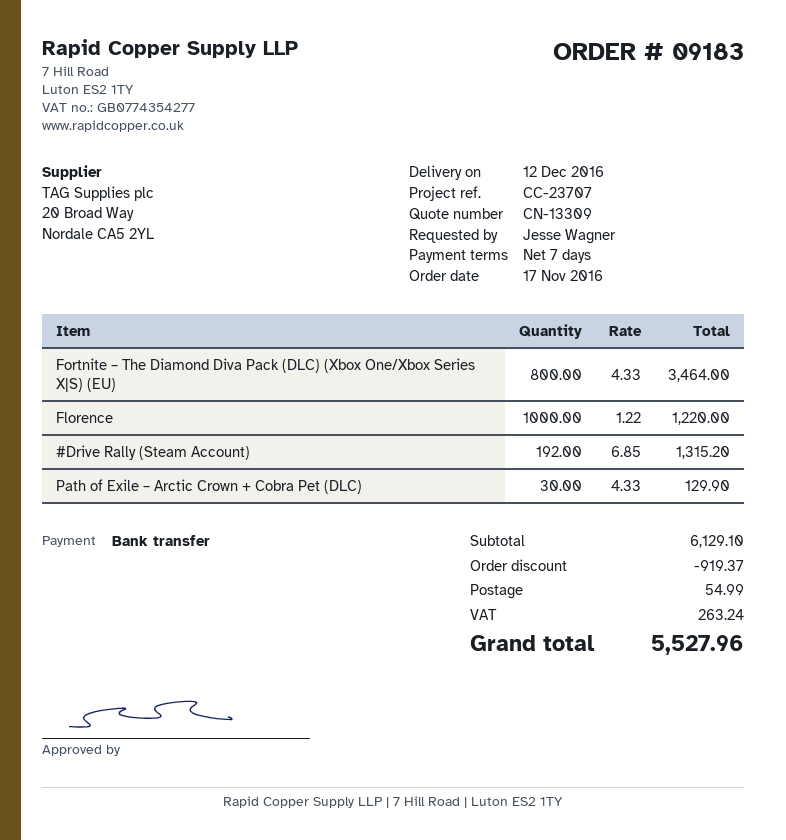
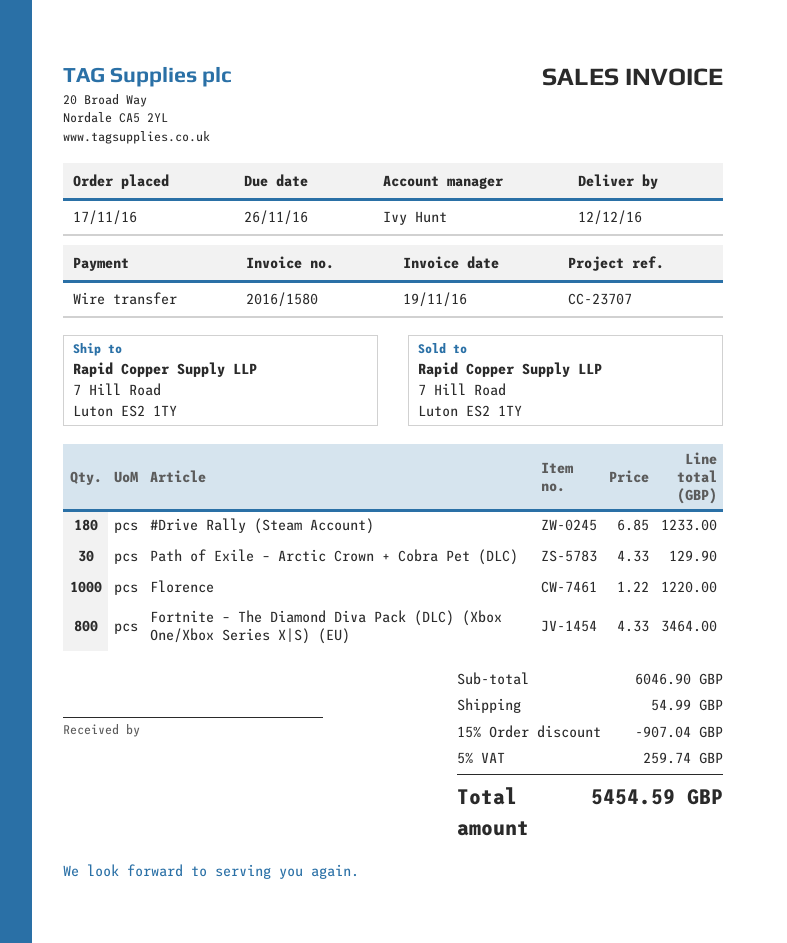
#Drive Rally (Steam Account): 192 x 6.85 = 1315.20 -> 180 x 6.85 = 1233.00
subtotal: 6129.10 -> 6046.90
discount: 919.37 -> 907.04
tax: 263.24 -> 259.74
total: 5527.96 -> 5454.59

